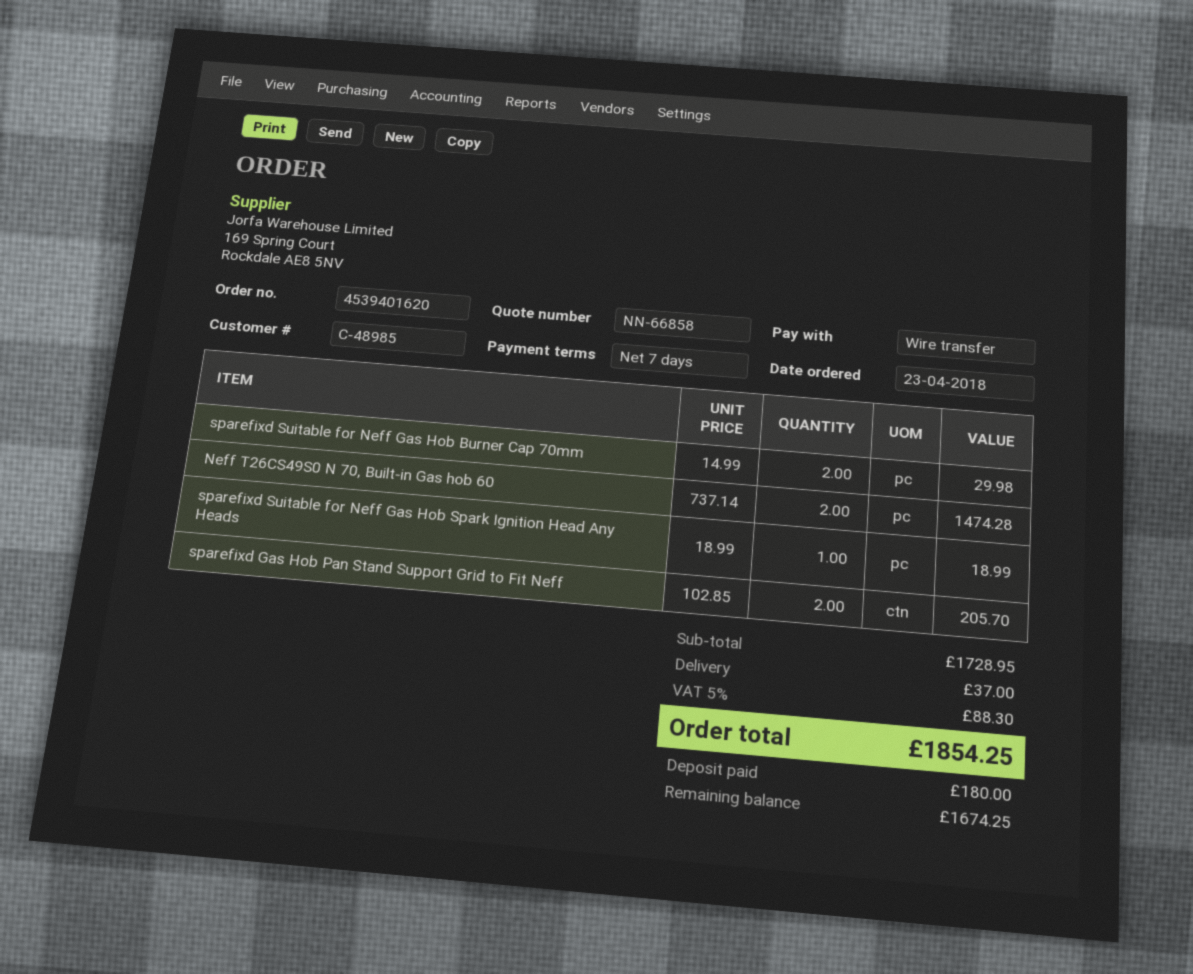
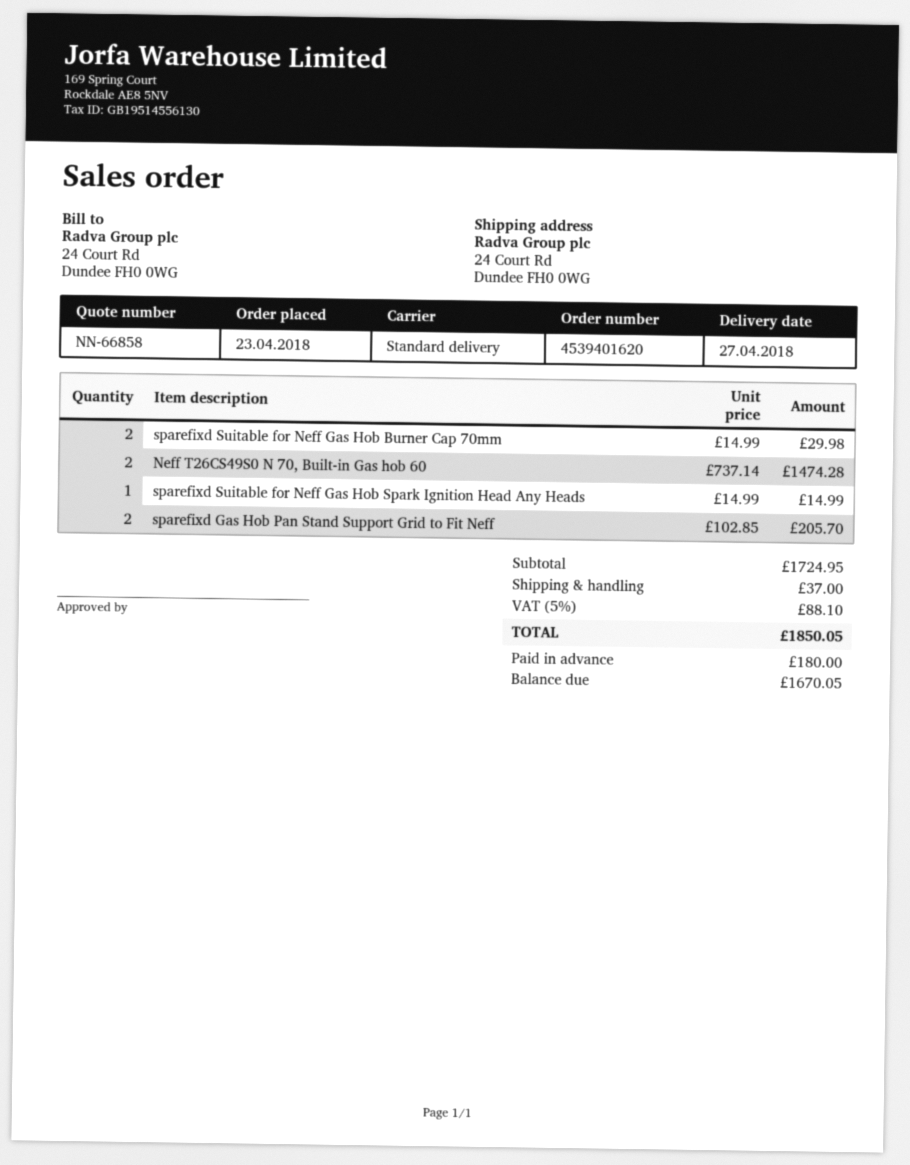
sparefixd Suitable for Neff Gas Hob Spark Ignition Head Any Heads: 1 x 18.99 = 18.99 -> 1 x 14.99 = 14.99
subtotal: 1728.95 -> 1724.95
tax: 5% = 88.30 -> 5% = 88.10
total: 1854.25 -> 1850.05
balance: 1674.25 -> 1670.05

